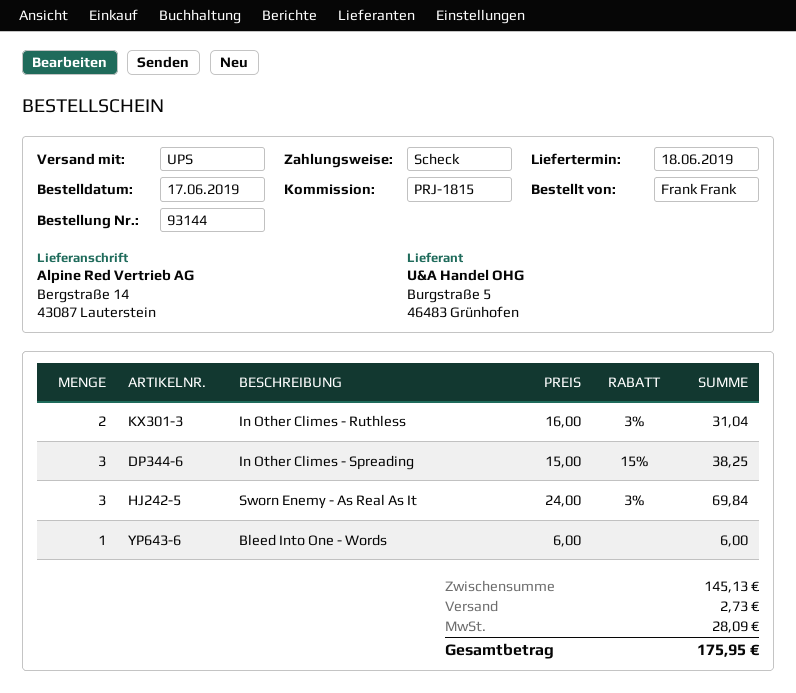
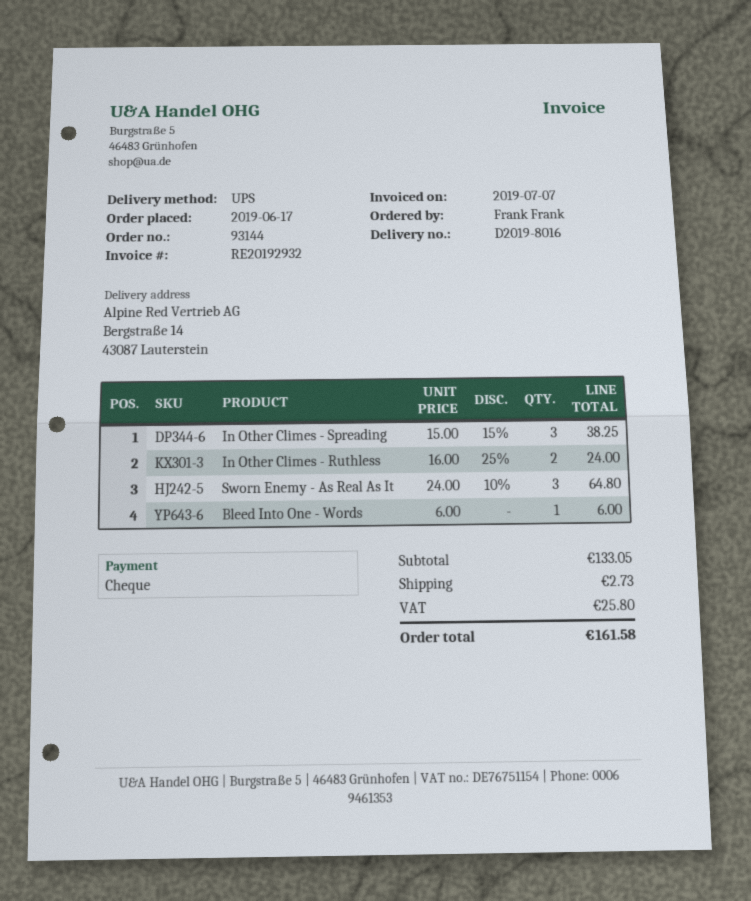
In Other Climes - Ruthless: 2 x 16.00 - 3% = 31.04 -> 2 x 16.00 - 25% = 24.00
Sworn Enemy - As Real As It: 3 x 24.00 - 3% = 69.84 -> 3 x 24.00 - 10% = 64.80
subtotal: 145.13 -> 133.05
tax: 28.09 -> 25.80
total: 175.95 -> 161.58

